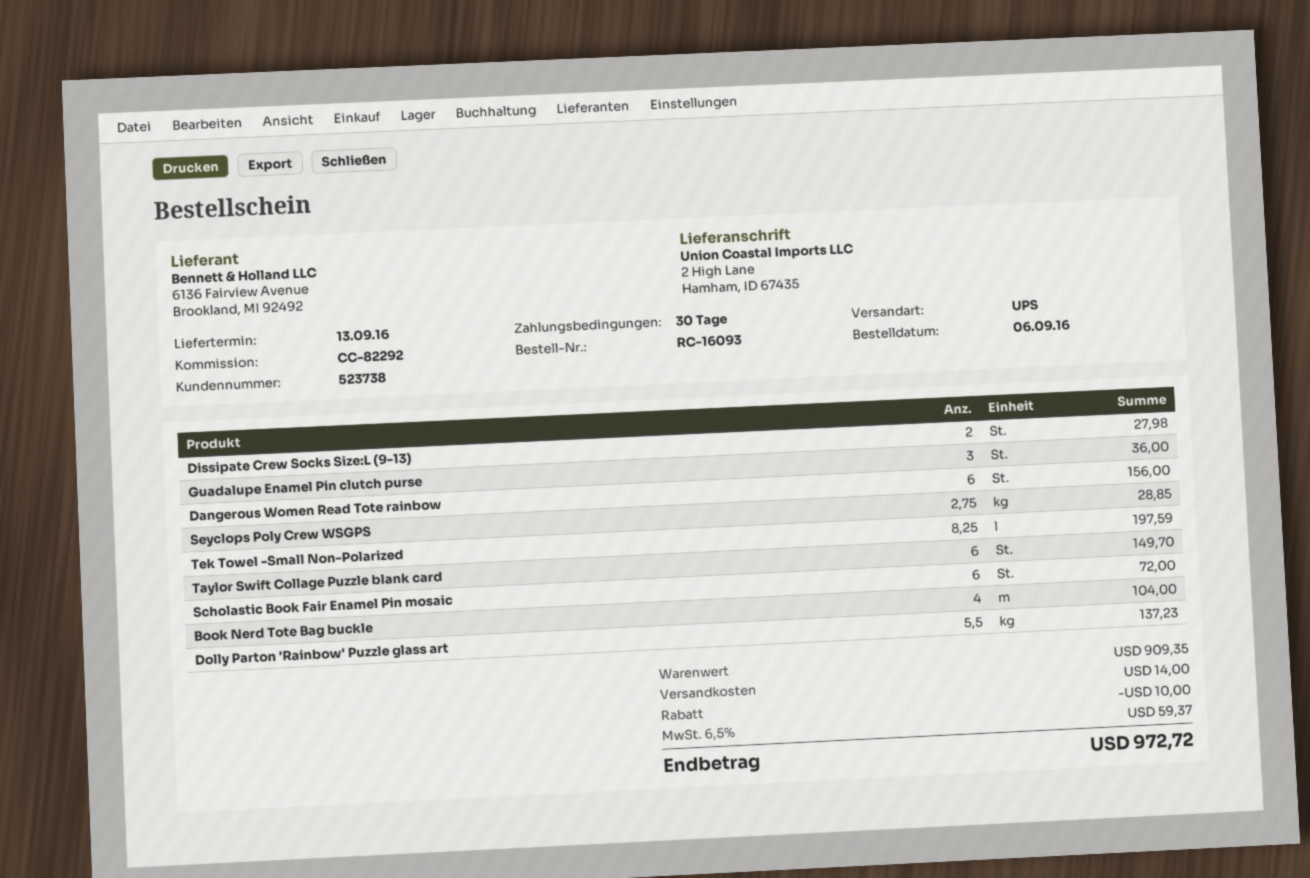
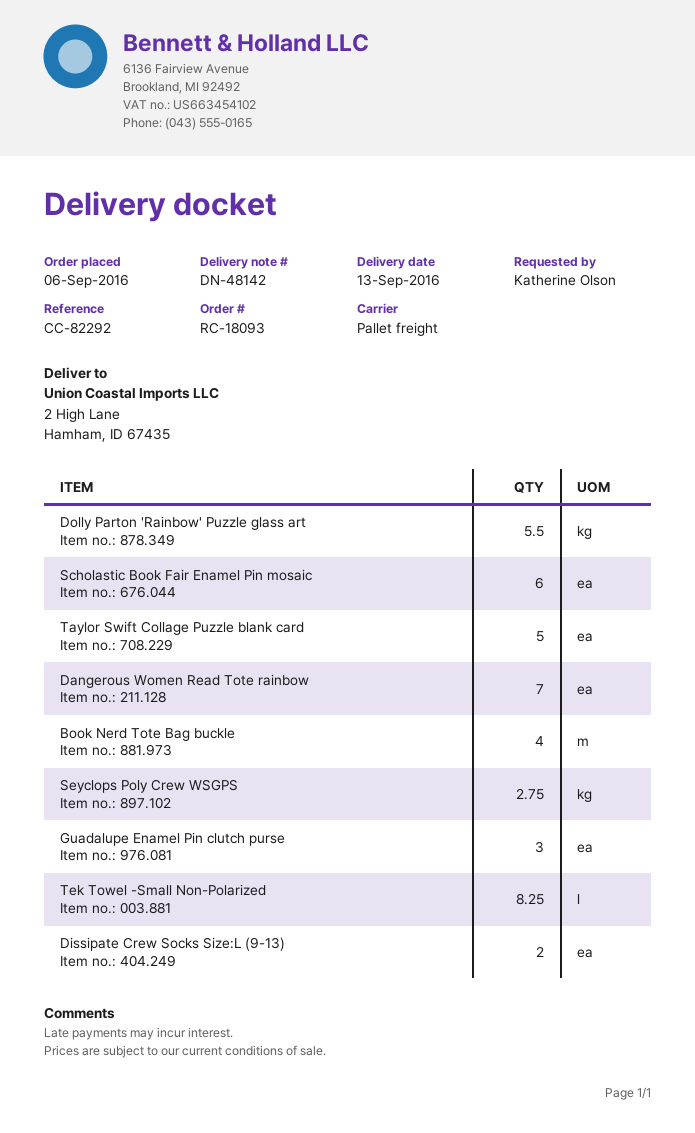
order number: RC-16093 -> RC-18093
shipping method: UPS -> pallet freight
Dangerous Women Read Tote rainbow: 6 -> 7
Taylor Swift Collage Puzzle blank card: 6 -> 5

